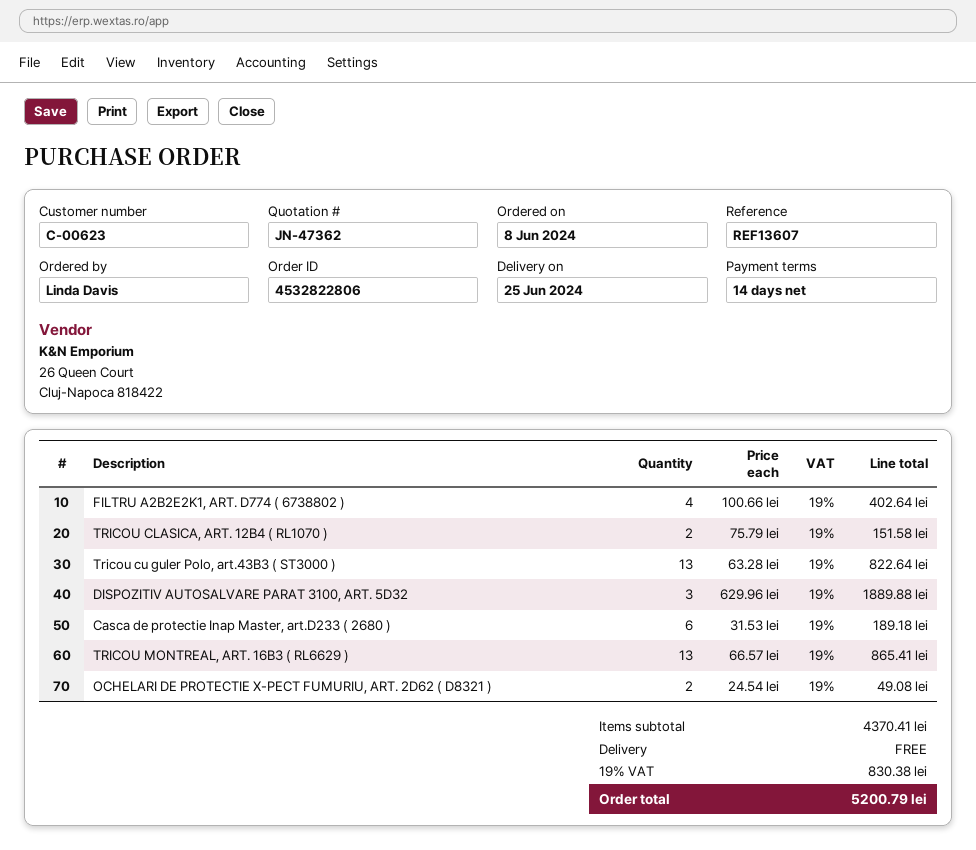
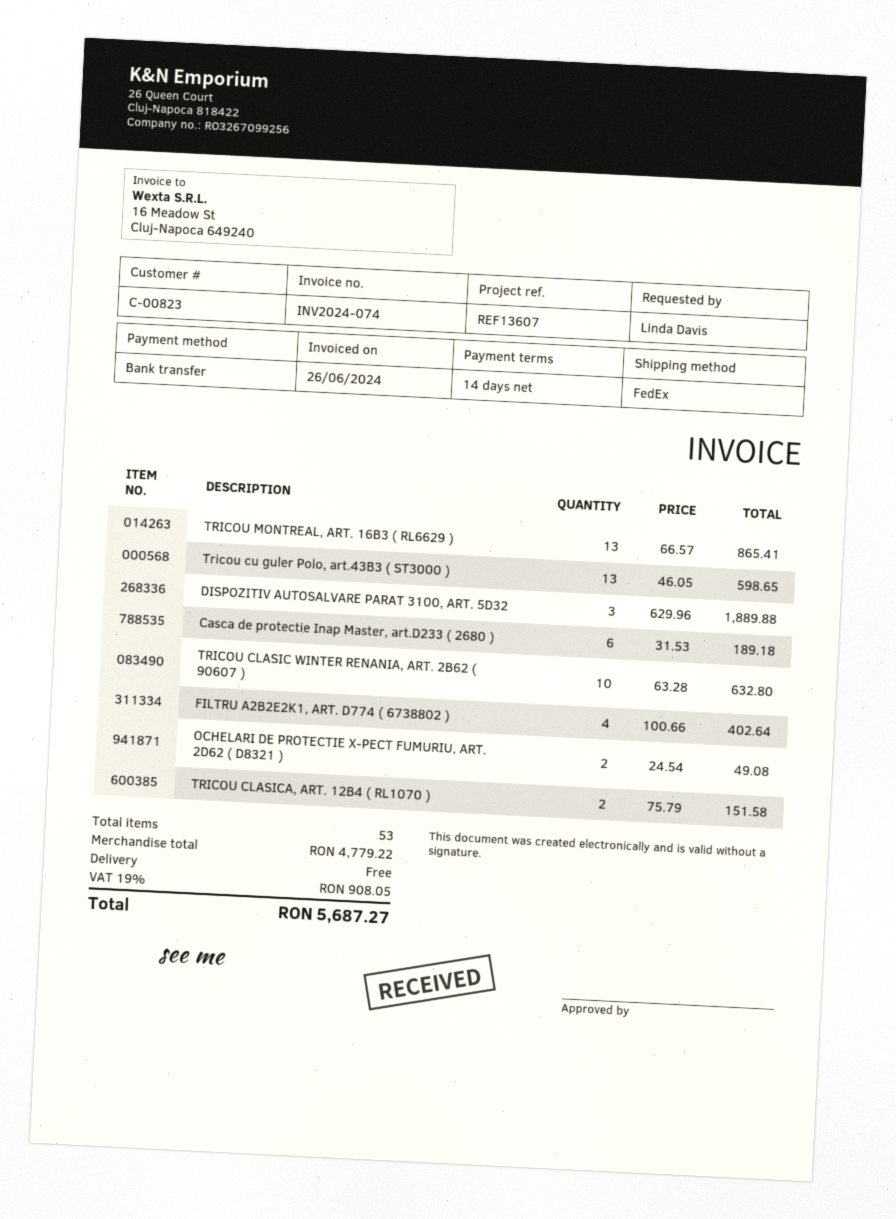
customer number: C-00623 -> C-00823
Tricou cu guler Polo, art.43B3 ( ST3000 ): 13 x 63.28 = 822.64 -> 13 x 46.05 = 598.65
TRICOU CLASIC WINTER RENANIA, ART. 2B62 ( 90607 ): none -> 10 x 63.28 = 632.80
subtotal: 4370.41 -> 4779.22
tax: 19% = 830.38 -> 19% = 908.05
total: 5200.79 -> 5687.27

